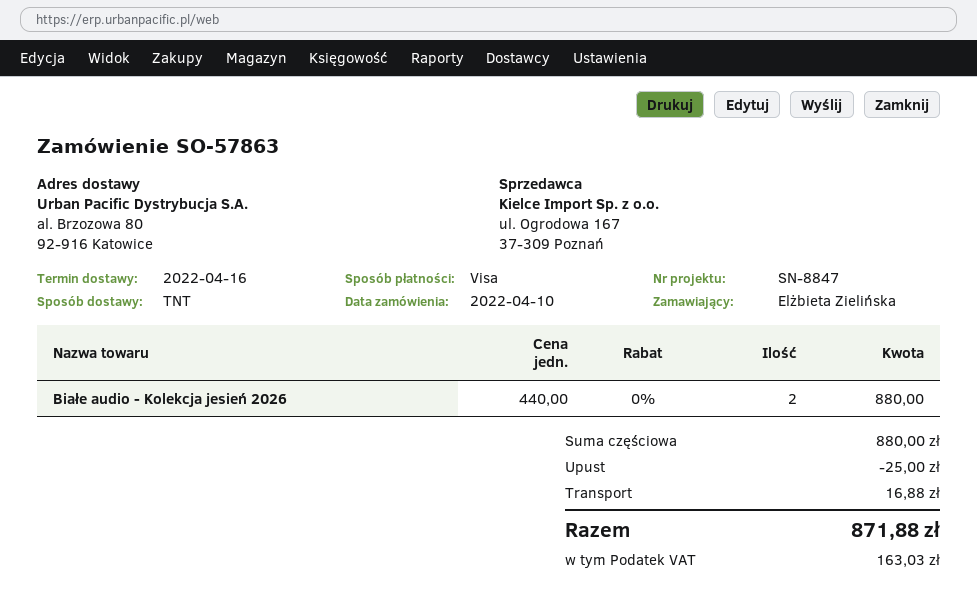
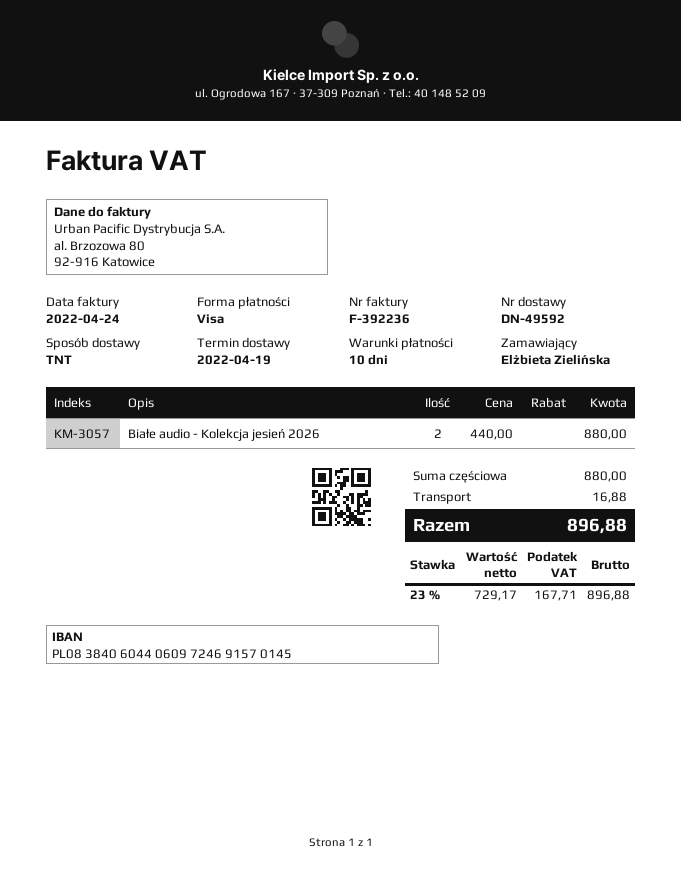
delivery date: 2022-04-16 -> 2022-04-19
discount: 25.00 -> none
tax: 163.03 -> 167.71
total: 871.88 -> 896.88

